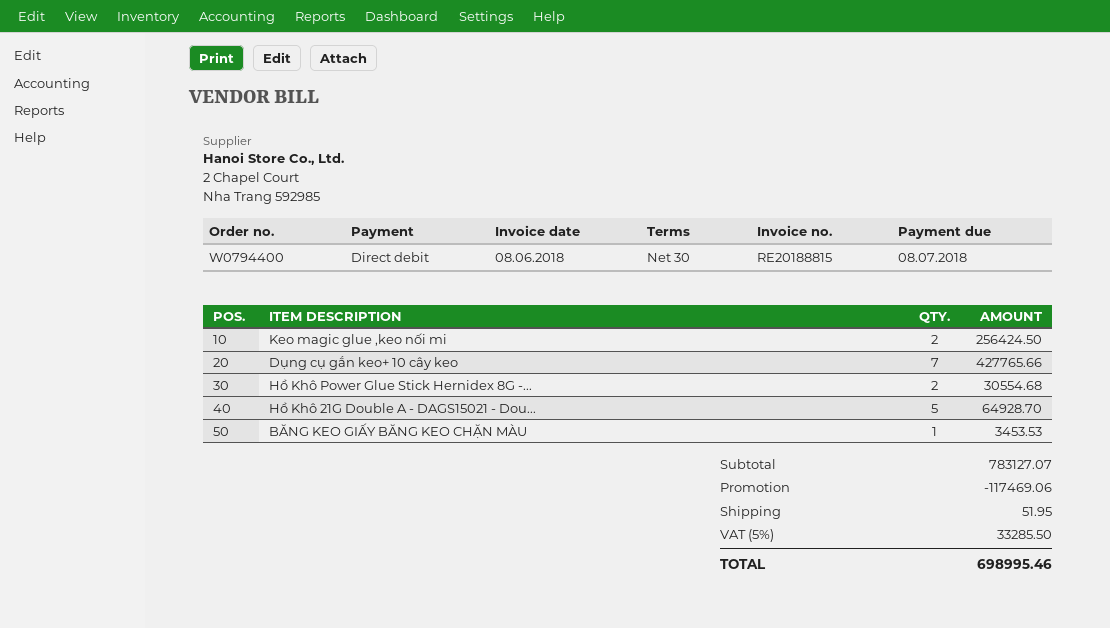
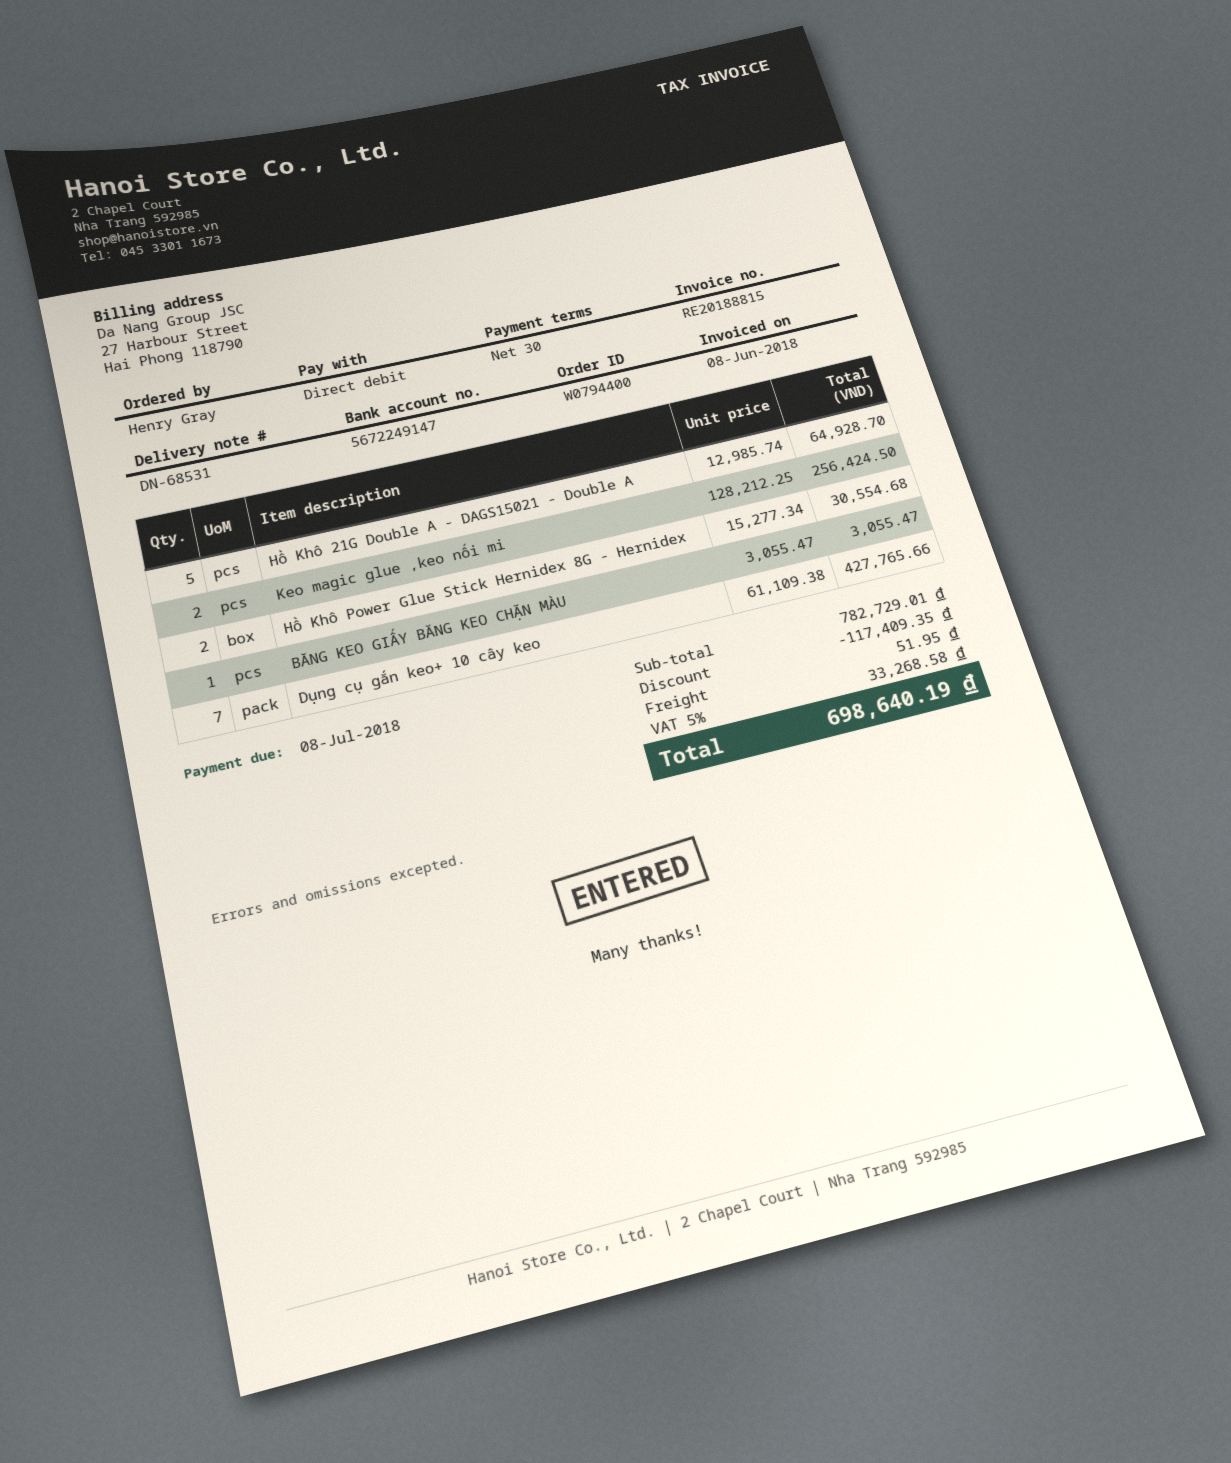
BĂNG KEO GIẤY BĂNG KEO CHẶN MÀU: 1 for 3453.53 -> 1 for 3055.47
subtotal: 783127.07 -> 782729.01
discount: 117469.06 -> 117409.35
tax: 5% = 33285.50 -> 5% = 33268.58
total: 698995.46 -> 698640.19

